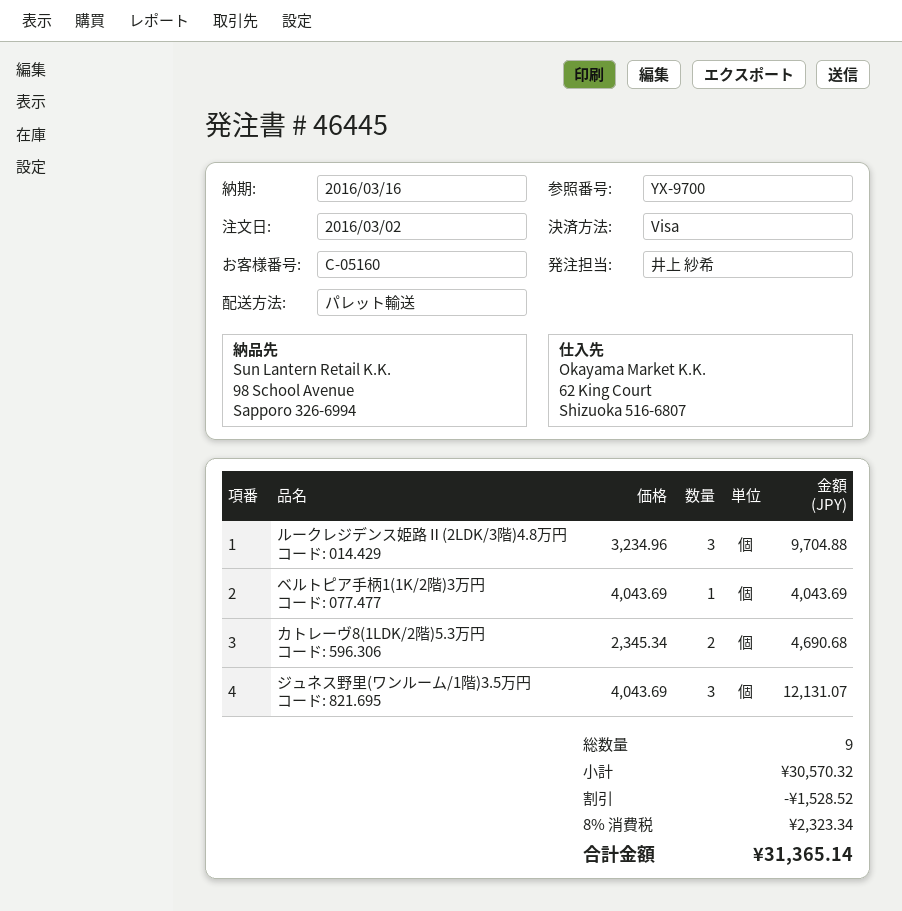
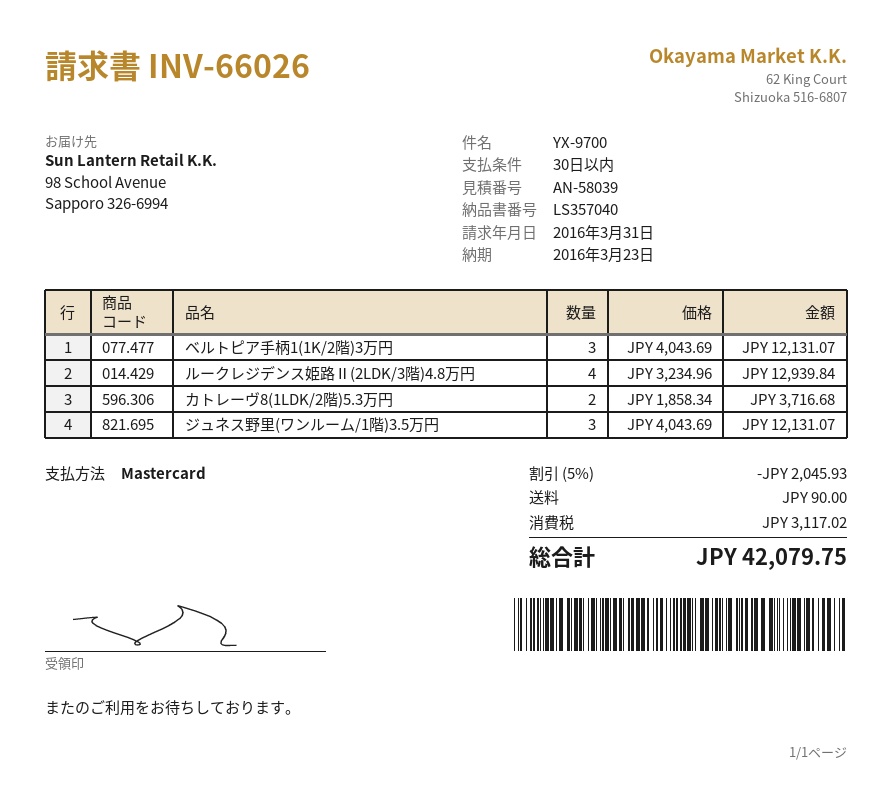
delivery date: 2016-03-16 -> 2016-03-23
payment method: Visa -> Mastercard
ルークレジデンス姫路Ⅱ(2LDK/3階)4.8万円: 3 x 3234.96 = 9704.88 -> 4 x 3234.96 = 12939.84
ベルトピア手柄1(1K/2階)3万円: 1 x 4043.69 = 4043.69 -> 3 x 4043.69 = 12131.07
カトレーヴ8(1LDK/2階)5.3万円: 2 x 2345.34 = 4690.68 -> 2 x 1858.34 = 3716.68
discount: 1528.52 -> 2045.93
shipping: none -> 90.00
tax: 2323.34 -> 3117.02
total: 31365.14 -> 42079.75

